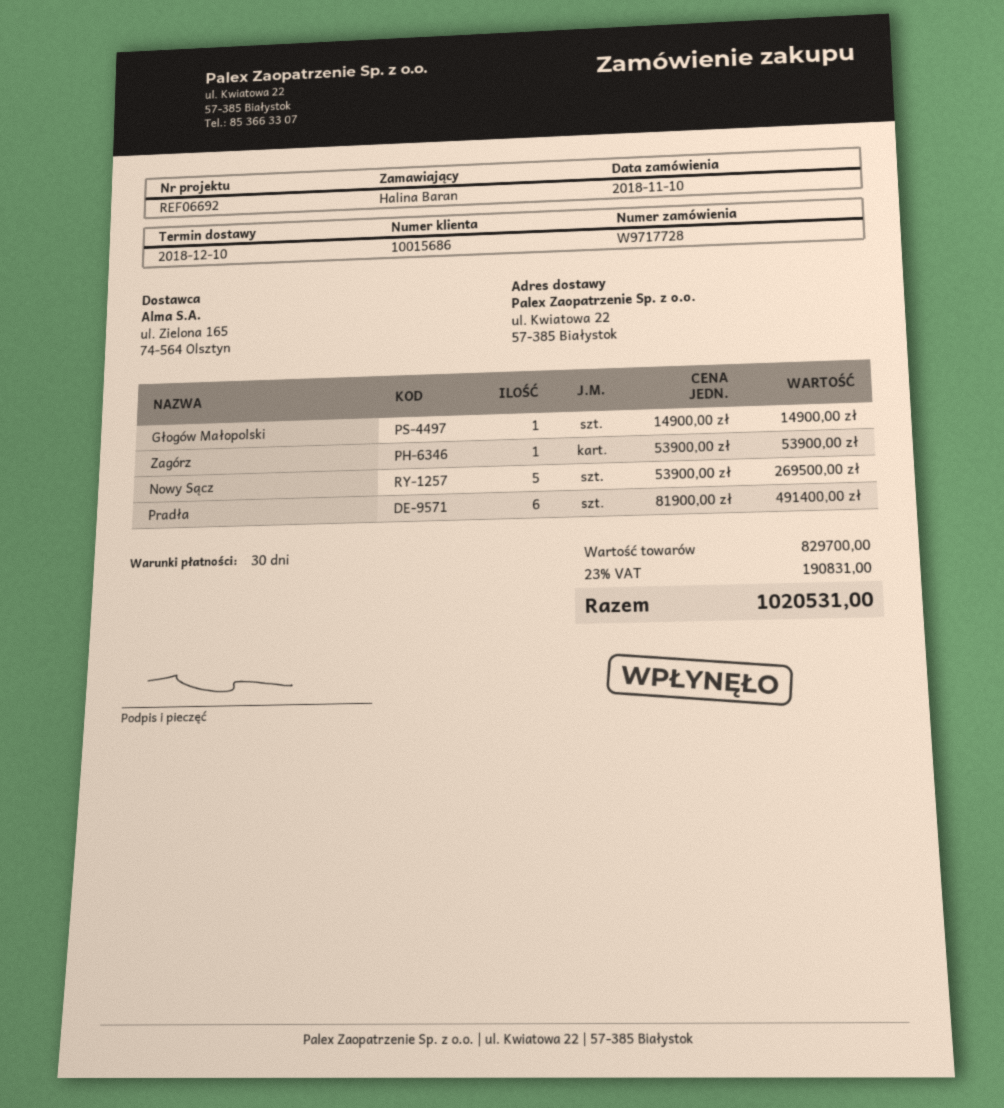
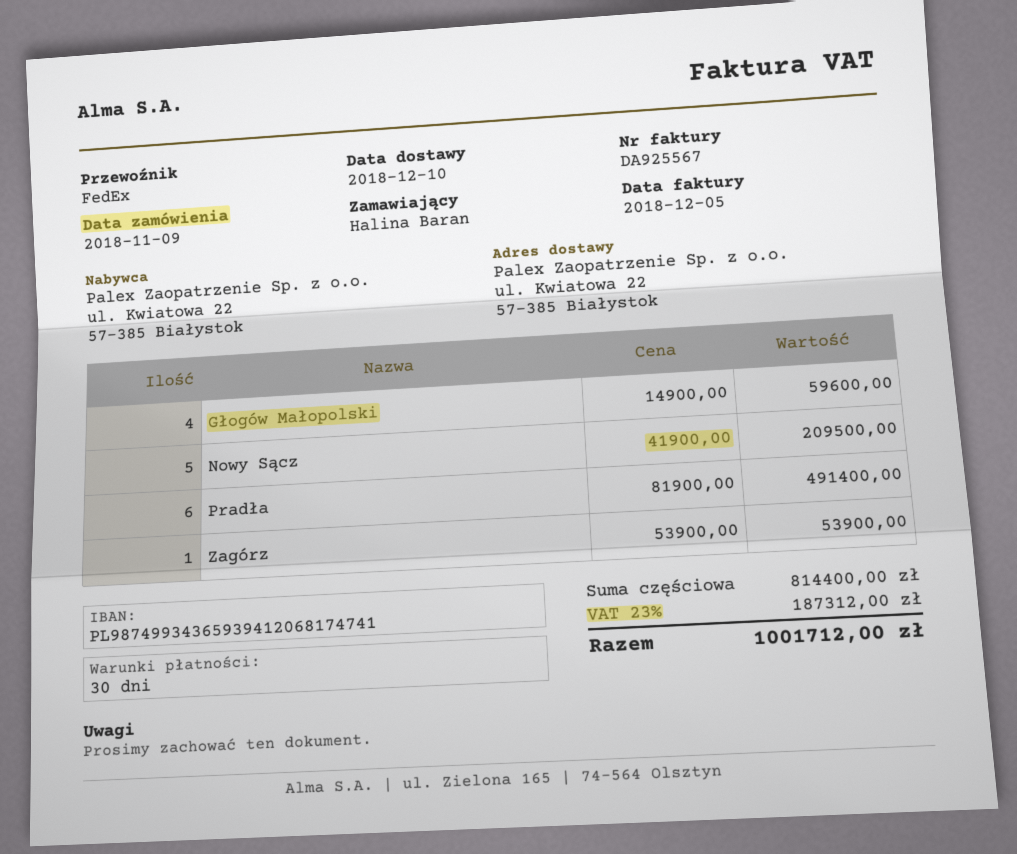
order date: 2018-11-10 -> 2018-11-09
Głogów Małopolski: 1 x 14900.00 = 14900.00 -> 4 x 14900.00 = 59600.00
Nowy Sącz: 5 x 53900.00 = 269500.00 -> 5 x 41900.00 = 209500.00
subtotal: 829700.00 -> 814400.00
tax: 23% = 190831.00 -> 23% = 187312.00
total: 1020531.00 -> 1001712.00

